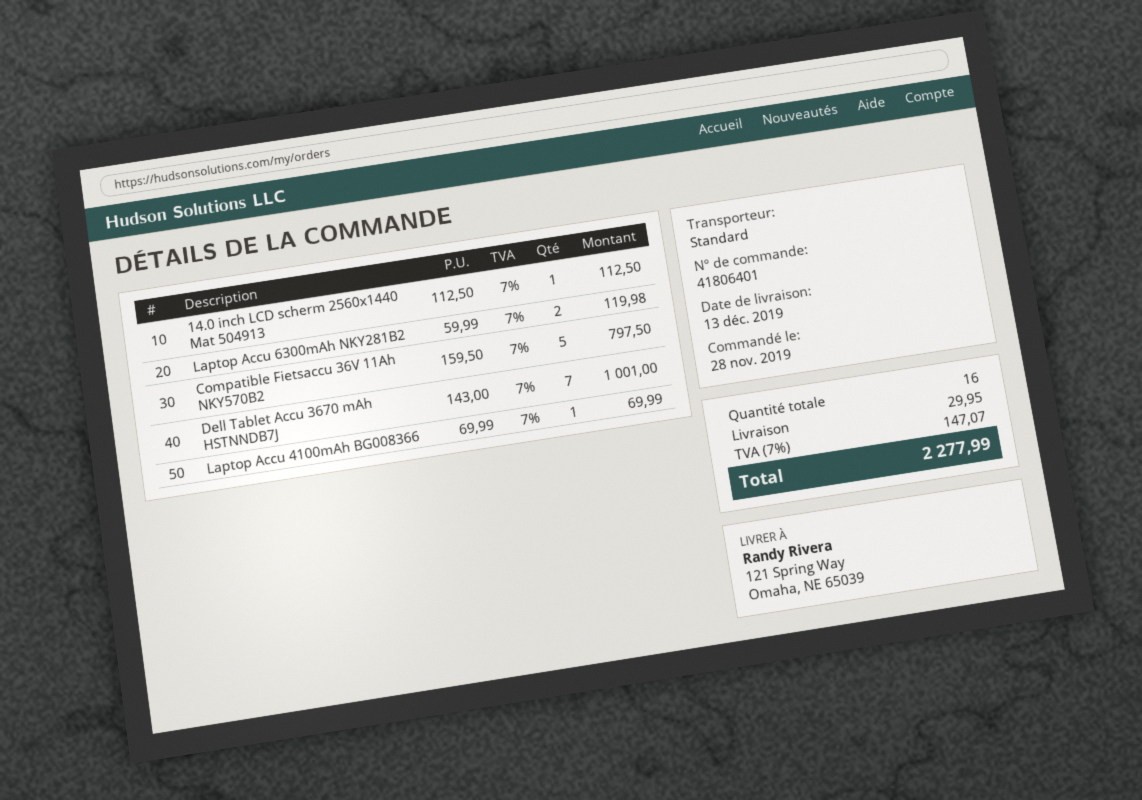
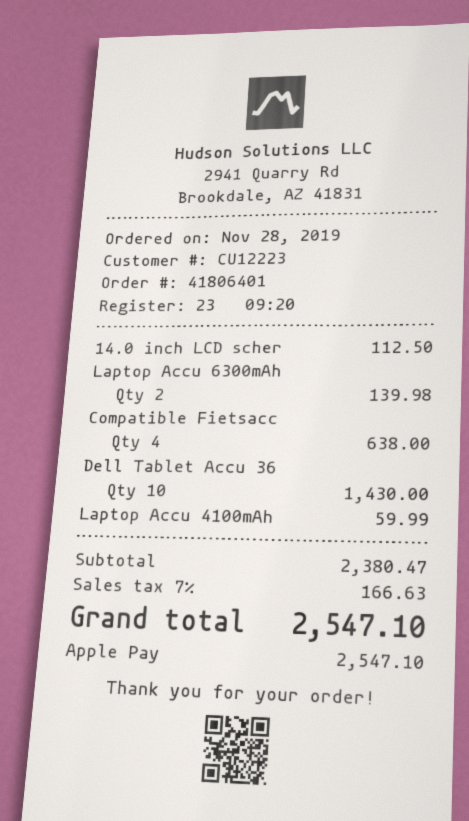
Laptop Accu 6300mAh NKY281B2: 2 for 119.98 -> 2 for 139.98
Compatible Fietsaccu 36V 11Ah NKY570B2: 5 for 797.50 -> 4 for 638.00
Dell Tablet Accu 3670 mAh HSTNNDB7J: 7 for 1001.00 -> 10 for 1430.00
Laptop Accu 4100mAh BG008366: 1 for 69.99 -> 1 for 59.99
shipping: 29.95 -> none
tax: 7% = 147.07 -> 7% = 166.63
total: 2277.99 -> 2547.10

